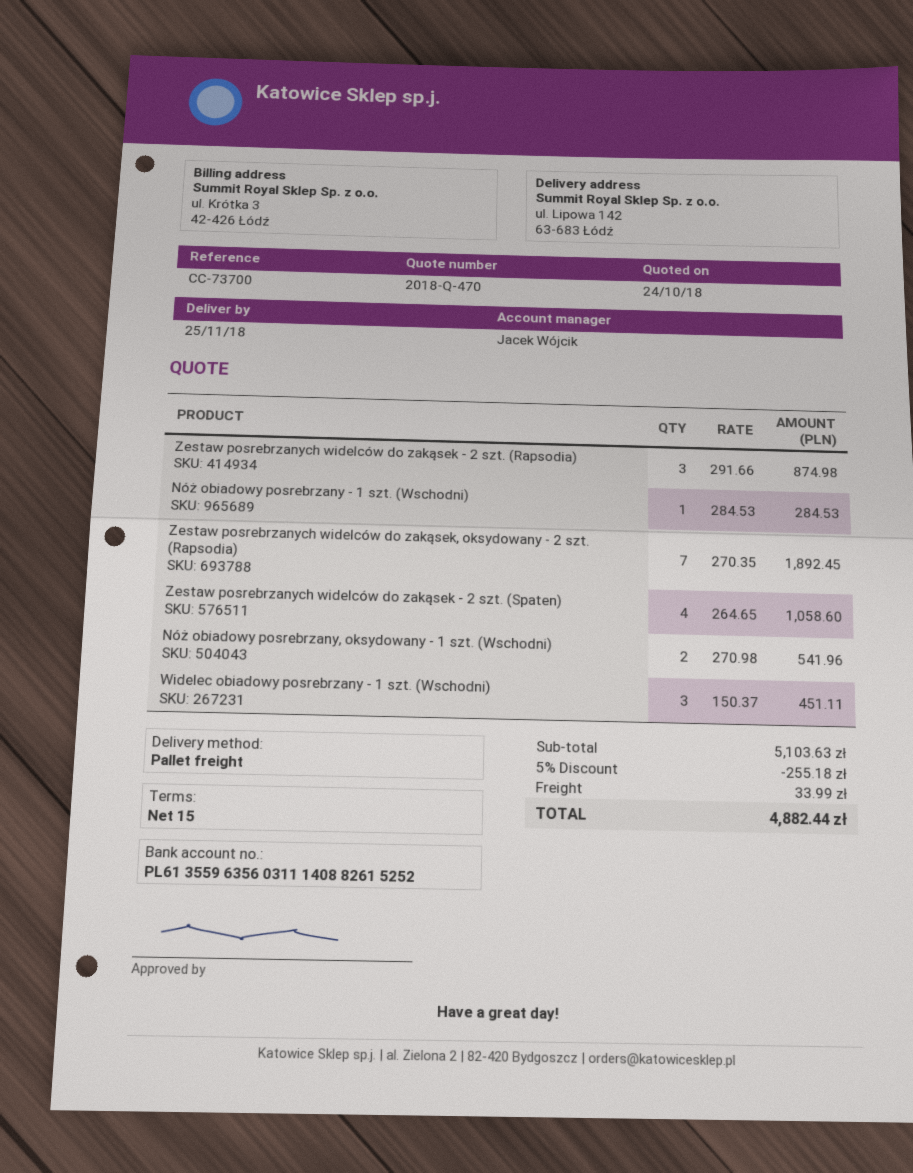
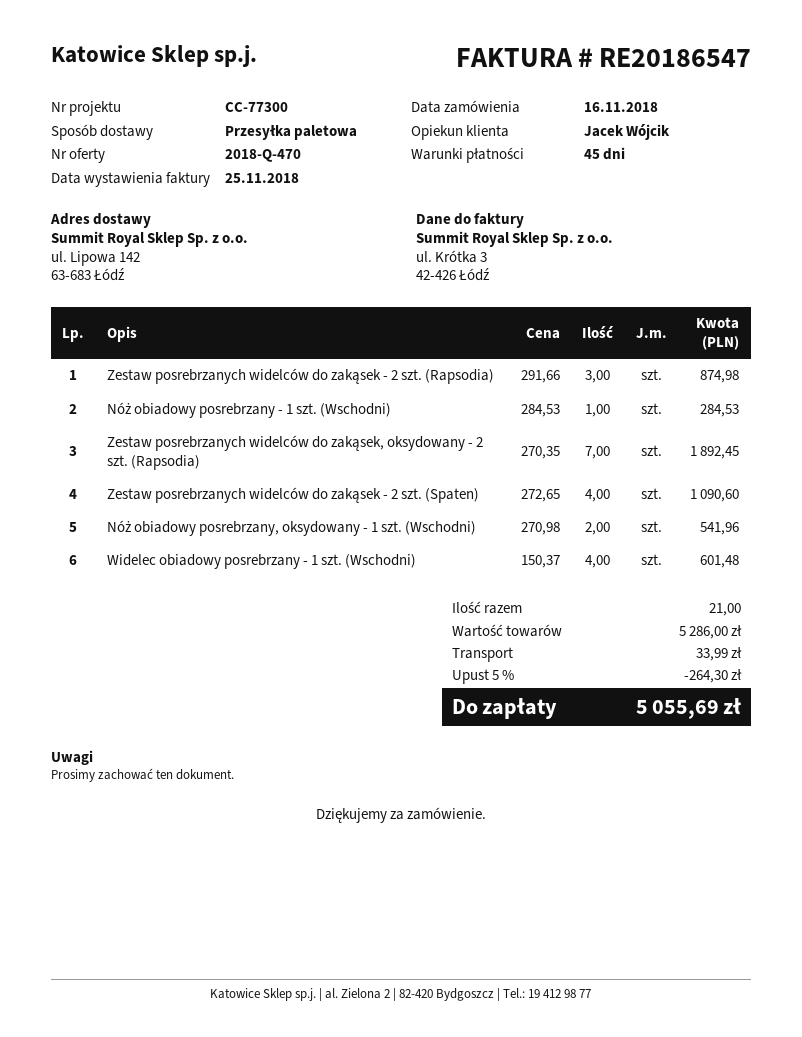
payment terms: 15 days -> 45 days
reference: CC-73700 -> CC-77300
Zestaw posrebrzanych widelców do zakąsek - 2 szt. (Spaten): 4 x 264.65 = 1058.60 -> 4 x 272.65 = 1090.60
Widelec obiadowy posrebrzany - 1 szt. (Wschodni): 3 x 150.37 = 451.11 -> 4 x 150.37 = 601.48
subtotal: 5103.63 -> 5286.00
discount: 5% = 255.18 -> 5% = 264.30
total: 4882.44 -> 5055.69

